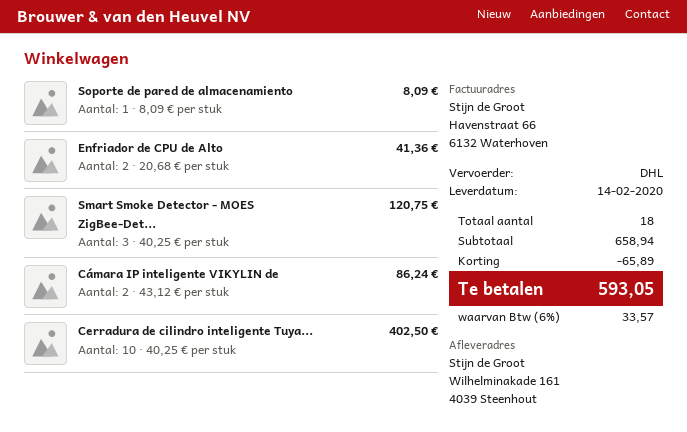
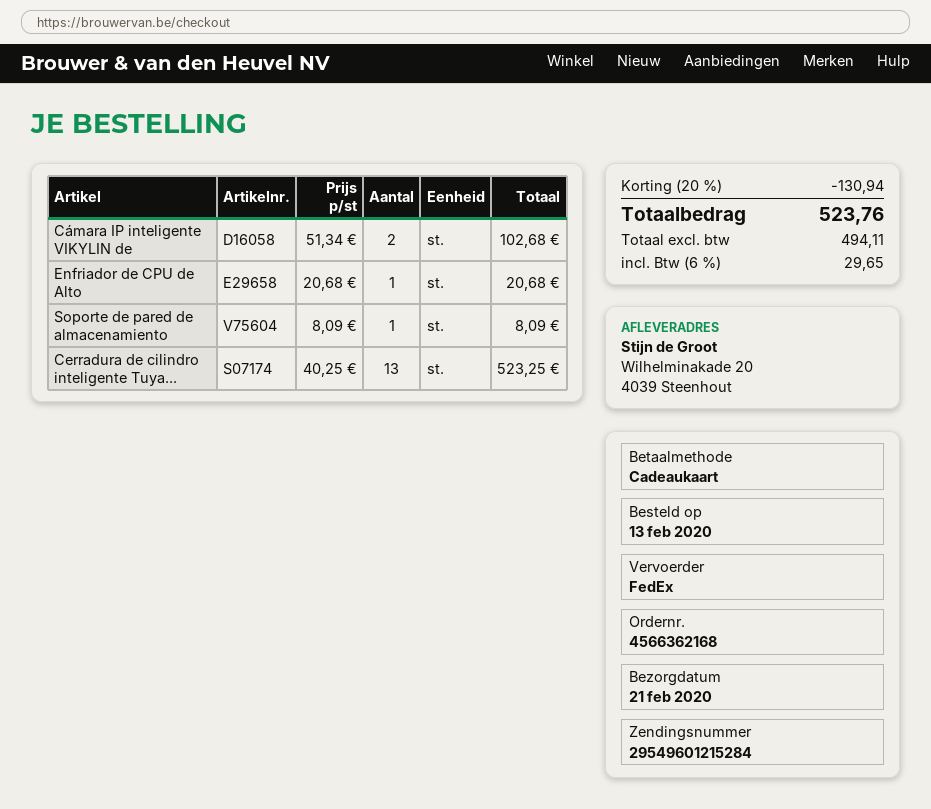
delivery date: 2020-02-14 -> 2020-02-21
shipping method: DHL -> FedEx
ship to: Wilhelminakade 161, 4039 Steenhout -> Wilhelminakade 20, 4039 Steenhout
Enfriador de CPU de Alto: 2 x 20.68 = 41.36 -> 1 x 20.68 = 20.68
Smart Smoke Detector - MOES ZigBee-Det...: 3 x 40.25 = 120.75 -> none
Cámara IP inteligente VIKYLIN de: 2 x 43.12 = 86.24 -> 2 x 51.34 = 102.68
Cerradura de cilindro inteligente Tuya...: 10 x 40.25 = 402.50 -> 13 x 40.25 = 523.25
discount: 65.89 -> 130.94
tax: 6% = 33.57 -> 6% = 29.65
total: 593.05 -> 523.76

